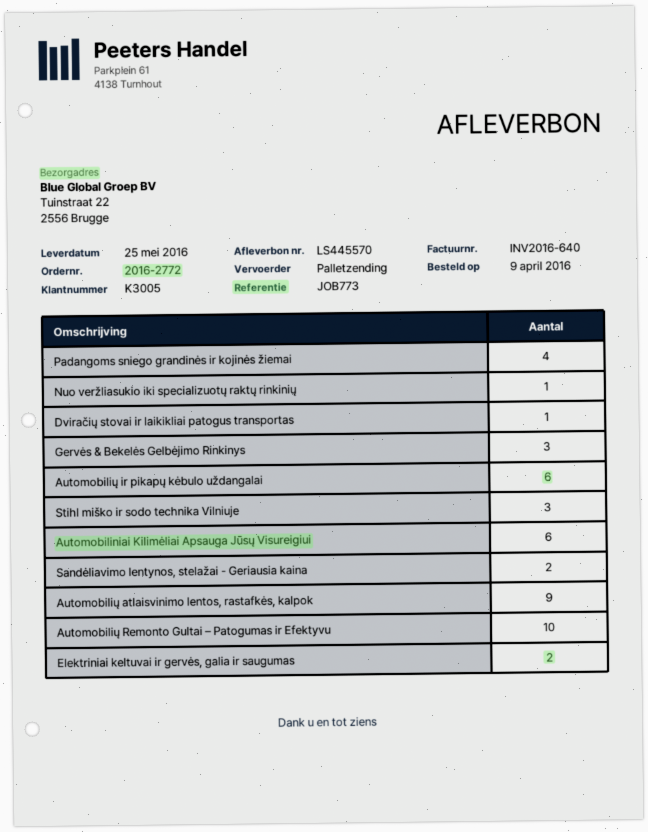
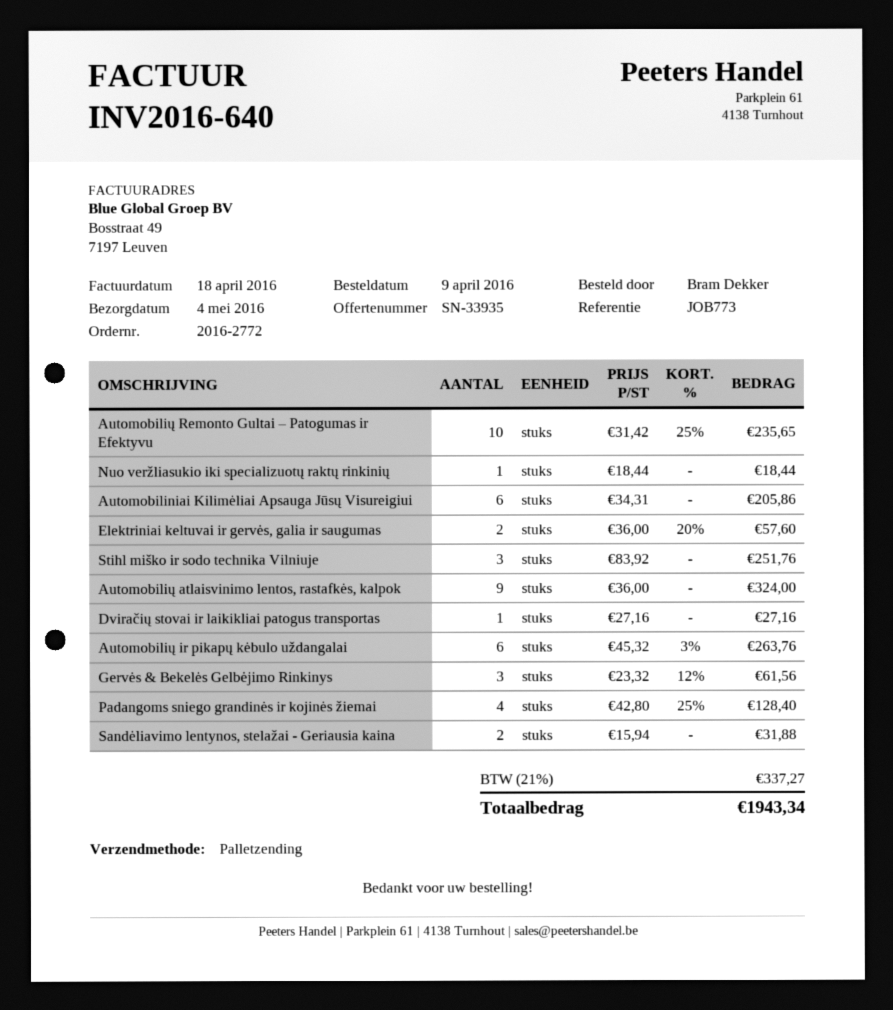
delivery date: 2016-05-25 -> 2016-05-04

